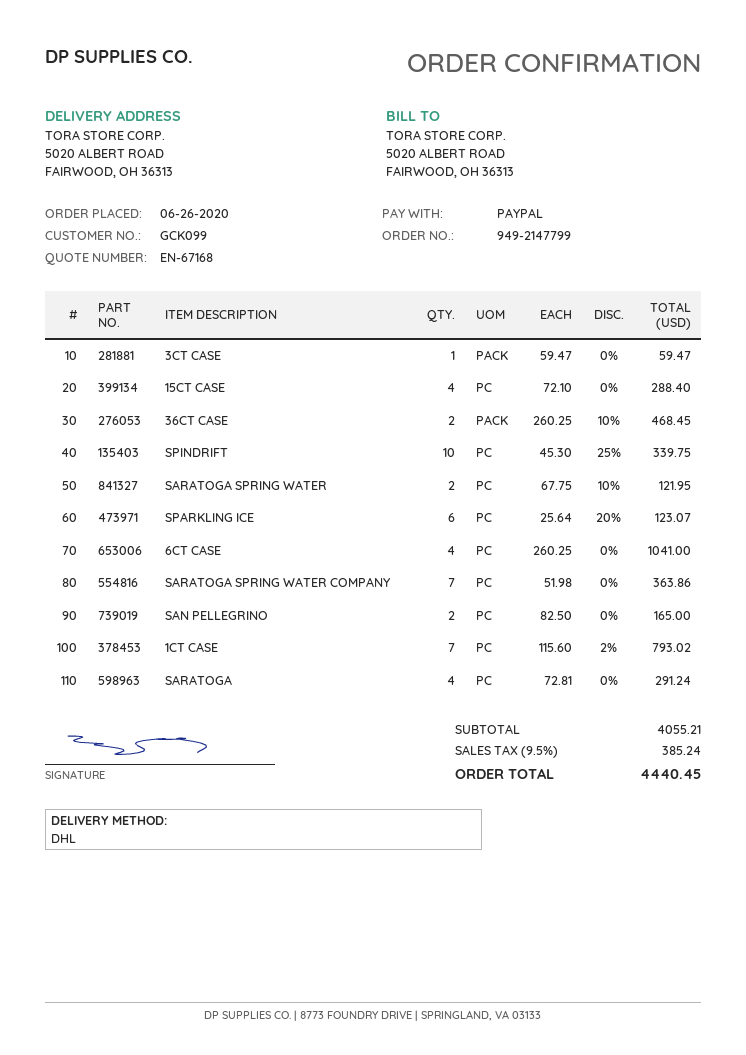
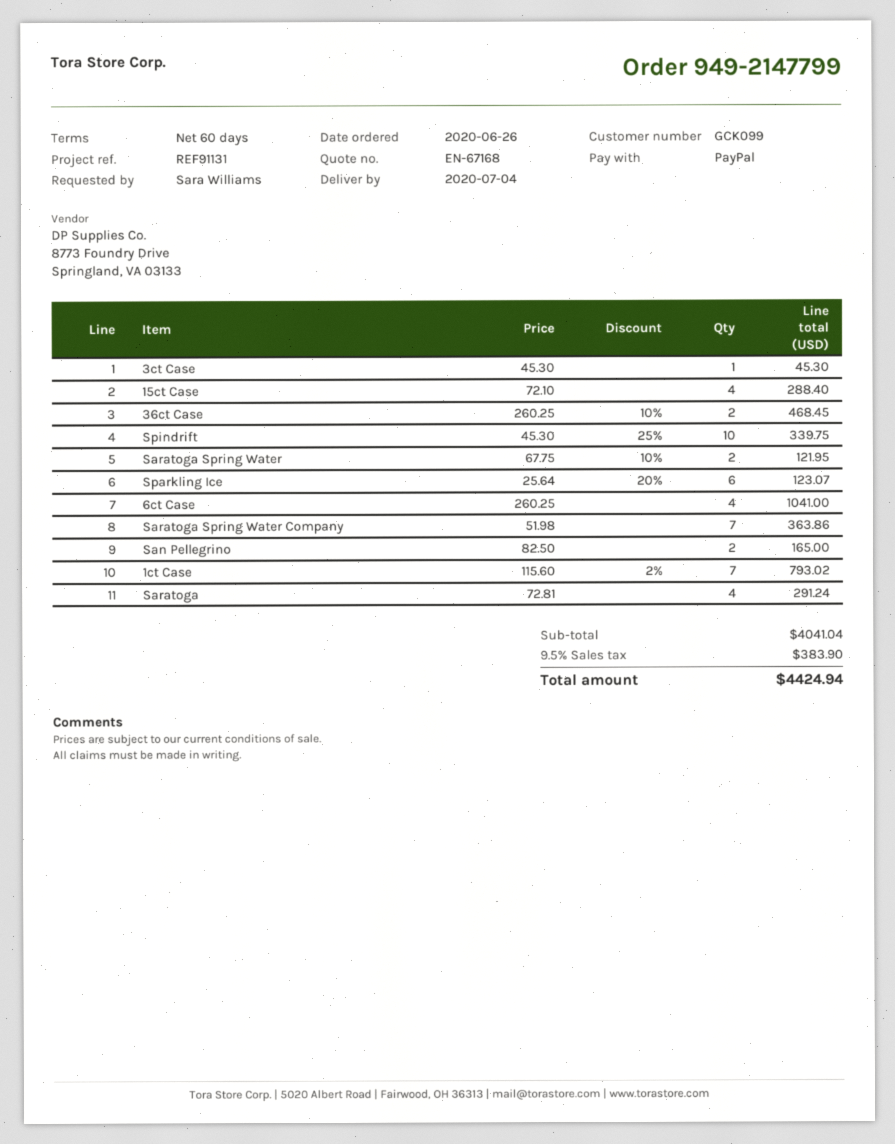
3CT CASE: 1 x 59.47 = 59.47 -> 1 x 45.30 = 45.30
subtotal: 4055.21 -> 4041.04
tax: 9.5% = 385.24 -> 9.5% = 383.90
total: 4440.45 -> 4424.94

